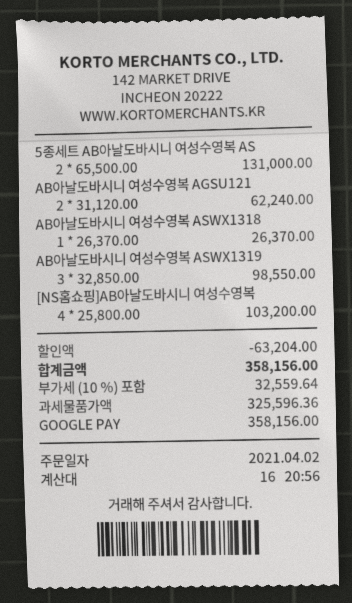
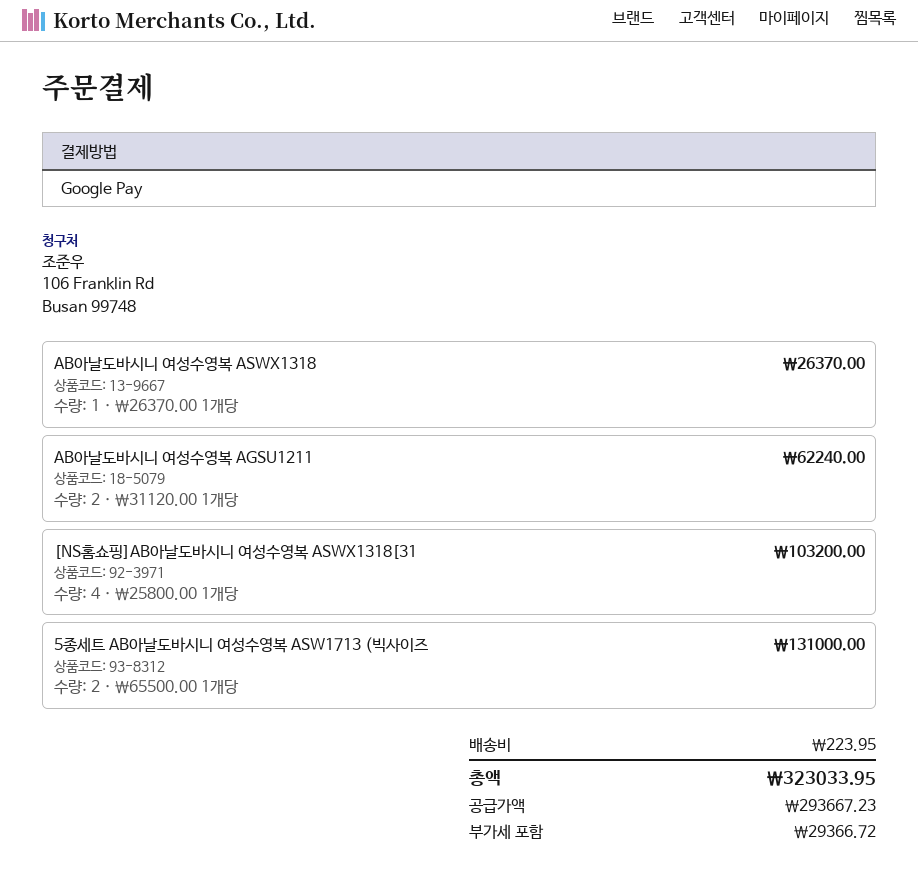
AB아날도바시니 여성수영복 ASWX1319: 3 x 32850.00 = 98550.00 -> none
discount: 63204.00 -> none
shipping: none -> 223.95
net: 325596.36 -> 293667.23
tax: 32559.64 -> 29366.72
total: 358156.00 -> 323033.95

